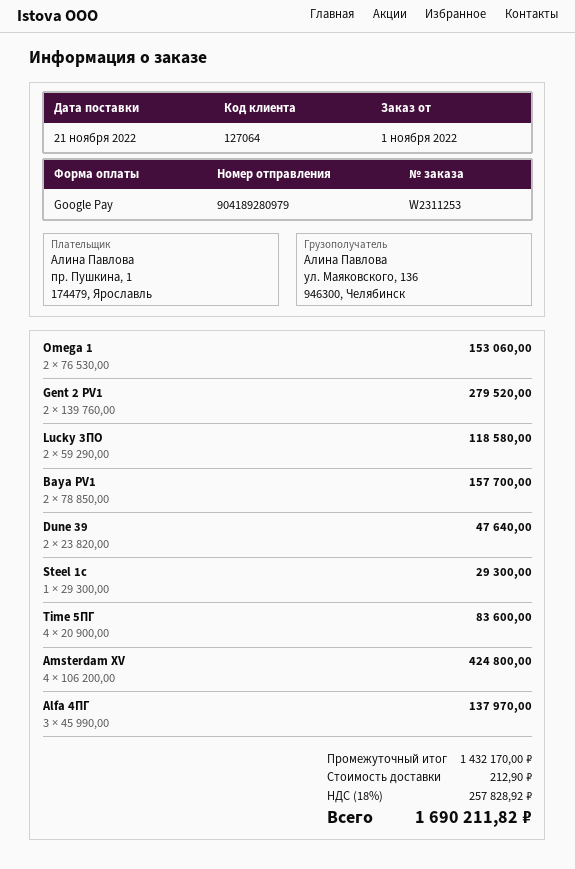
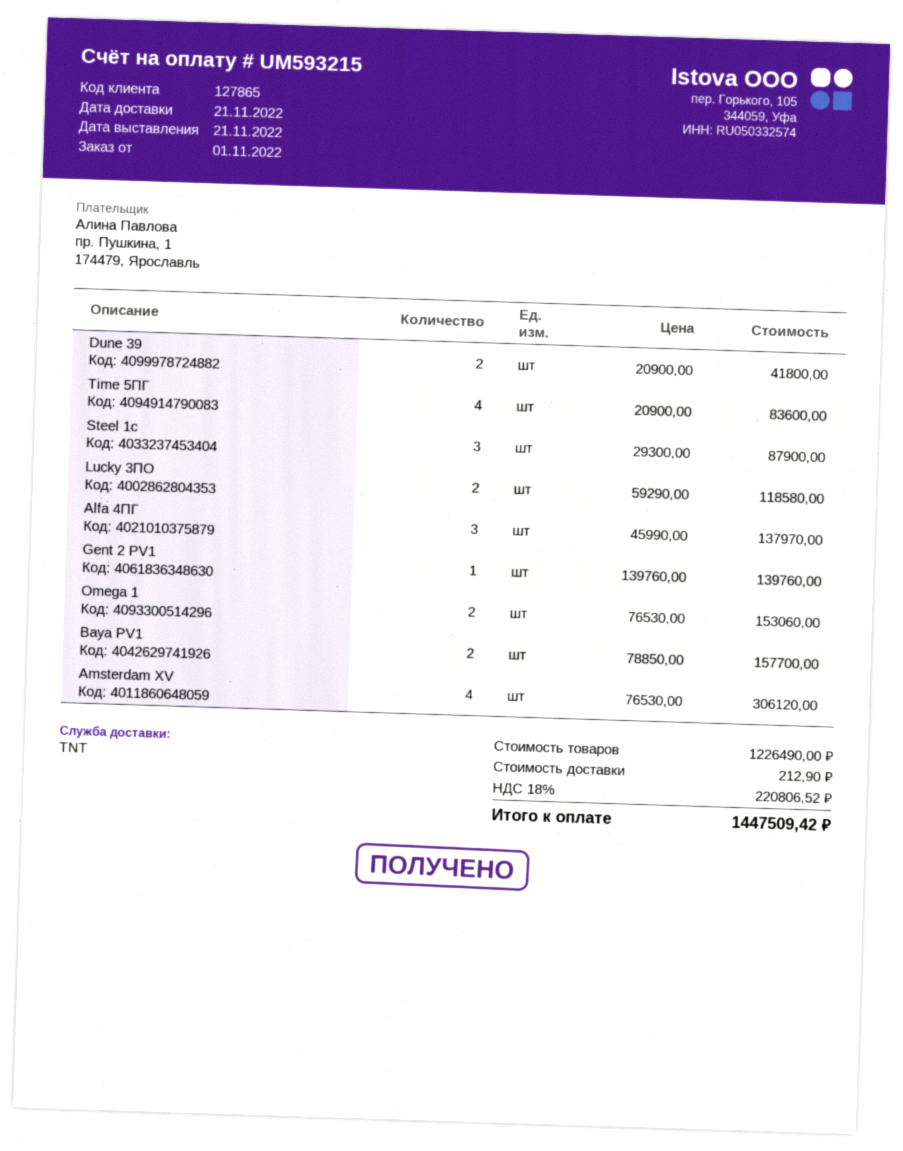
customer number: 127064 -> 127865
Gent 2 PV1: 2 x 139760.00 = 279520.00 -> 1 x 139760.00 = 139760.00
Dune 39: 2 x 23820.00 = 47640.00 -> 2 x 20900.00 = 41800.00
Steel 1с: 1 x 29300.00 = 29300.00 -> 3 x 29300.00 = 87900.00
Amsterdam XV: 4 x 106200.00 = 424800.00 -> 4 x 76530.00 = 306120.00
subtotal: 1432170.00 -> 1226490.00
tax: 18% = 257828.92 -> 18% = 220806.52
total: 1690211.82 -> 1447509.42

